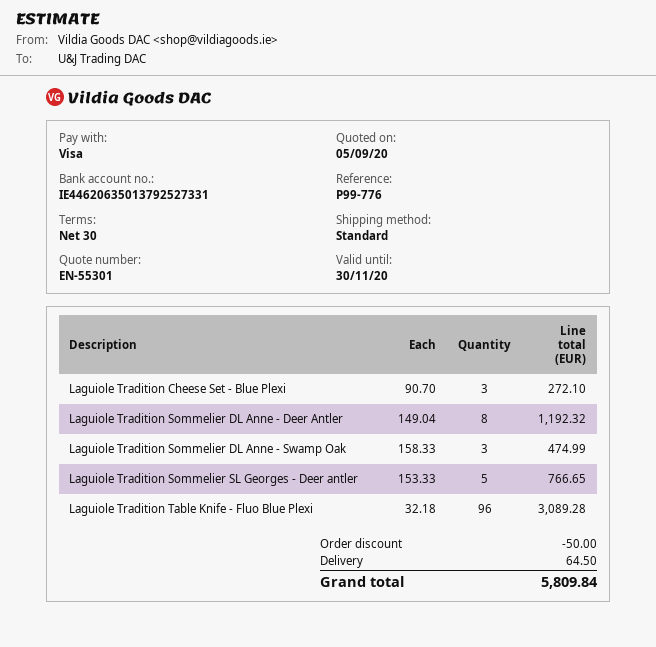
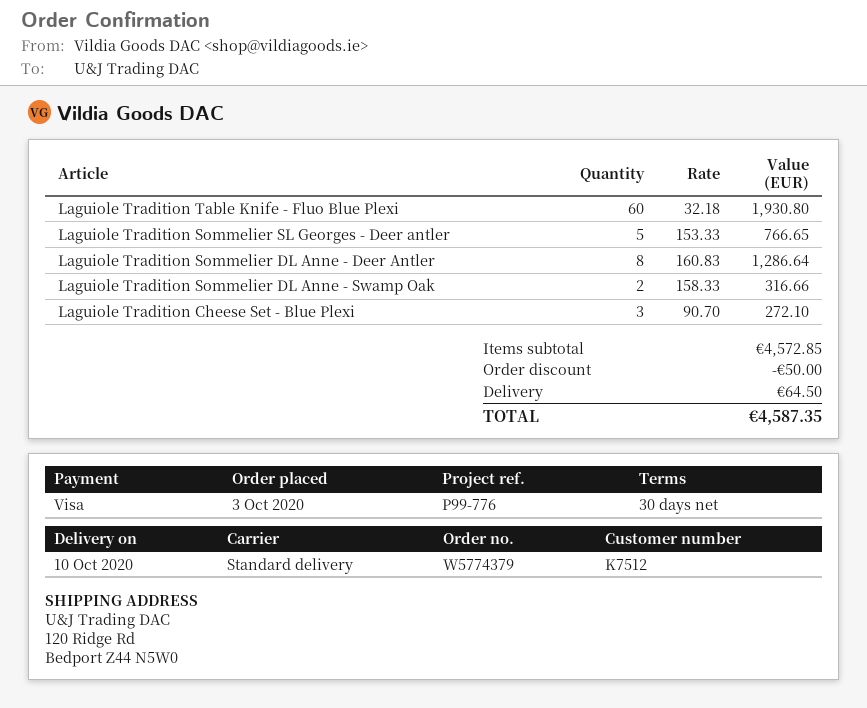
Laguiole Tradition Sommelier DL Anne - Deer Antler: 8 x 149.04 = 1192.32 -> 8 x 160.83 = 1286.64
Laguiole Tradition Sommelier DL Anne - Swamp Oak: 3 x 158.33 = 474.99 -> 2 x 158.33 = 316.66
Laguiole Tradition Table Knife - Fluo Blue Plexi: 96 x 32.18 = 3089.28 -> 60 x 32.18 = 1930.80
total: 5809.84 -> 4587.35

